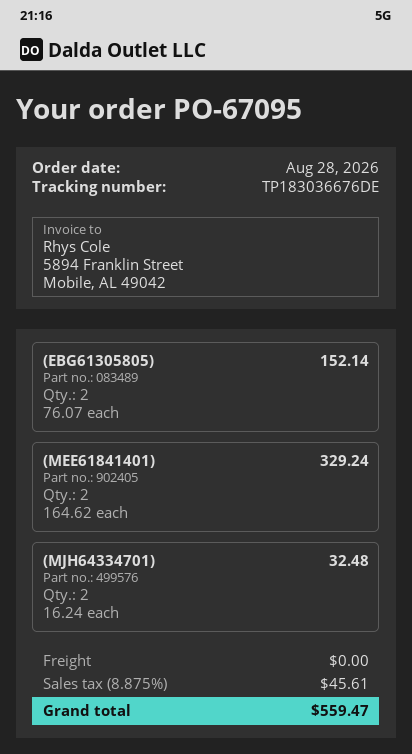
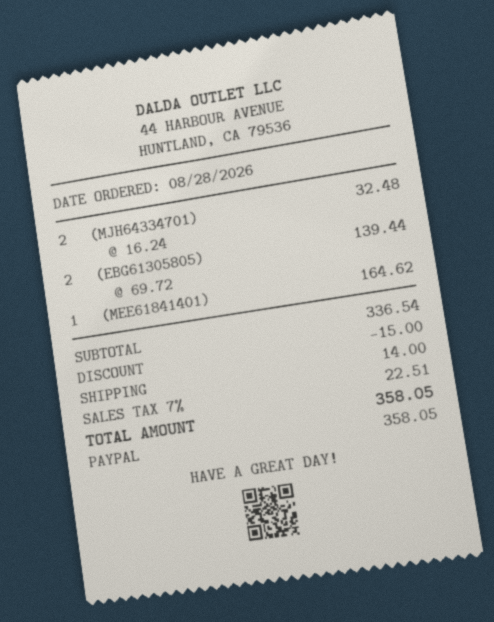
(EBG61305805): 2 x 76.07 = 152.14 -> 2 x 69.72 = 139.44
(MEE61841401): 2 x 164.62 = 329.24 -> 1 x 164.62 = 164.62
discount: none -> 15.00
shipping: 0.00 -> 14.00
tax: 8.875% = 45.61 -> 7% = 22.51
total: 559.47 -> 358.05

